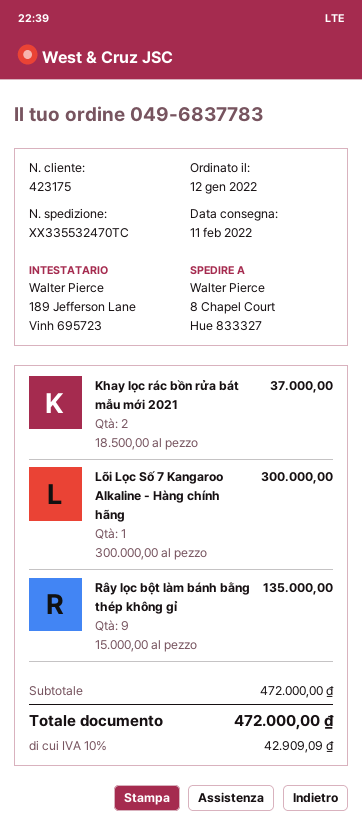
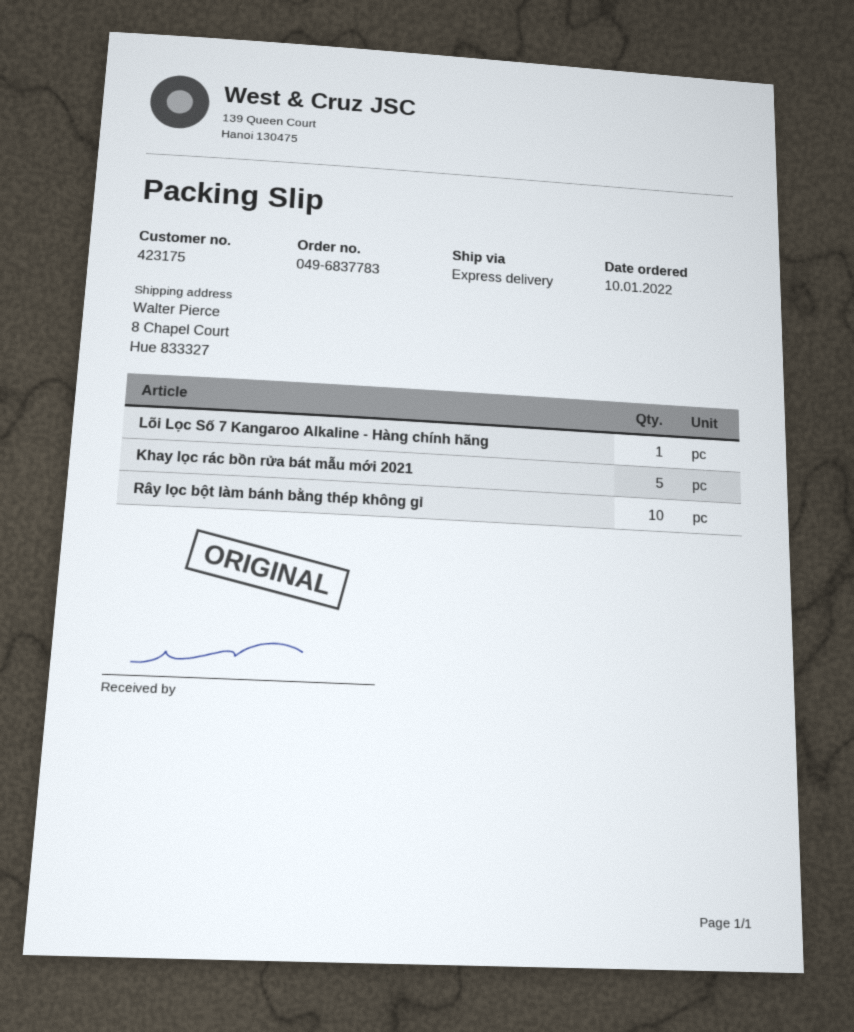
order date: 2022-01-12 -> 2022-01-10
Khay lọc rác bồn rửa bát mẫu mới 2021: 2 -> 5
Rây lọc bột làm bánh bằng thép không gỉ: 9 -> 10

